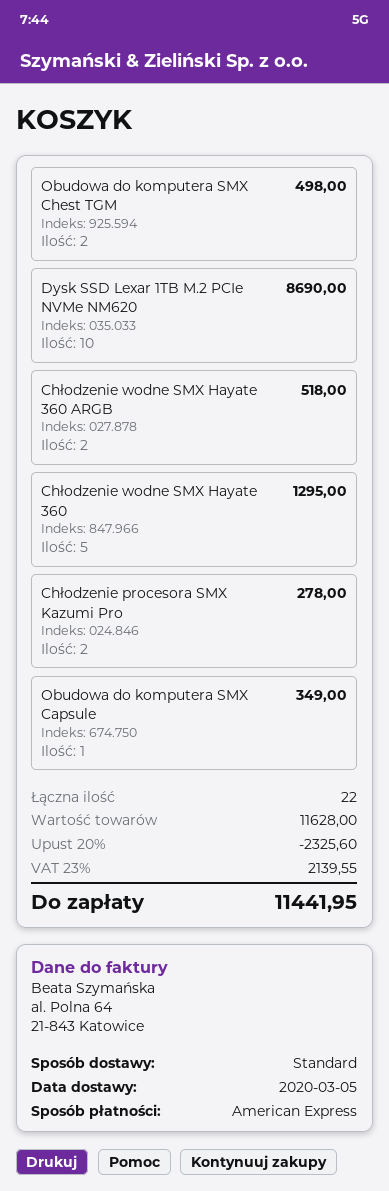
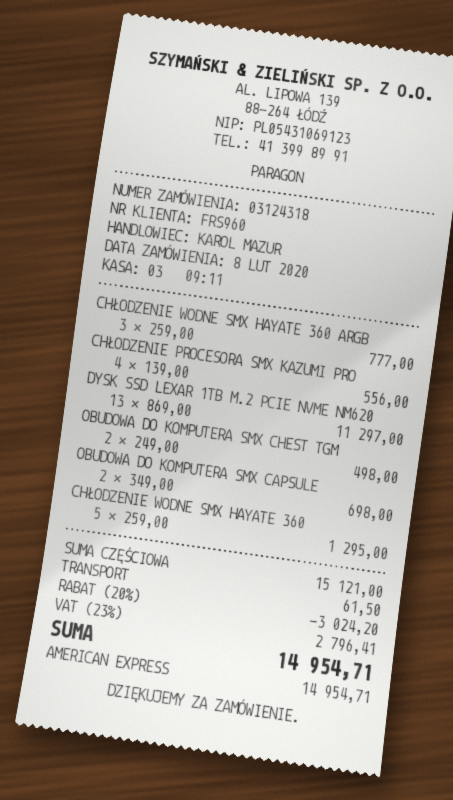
Dysk SSD Lexar 1TB M.2 PCIe NVMe NM620: 10 for 8690.00 -> 13 for 11297.00
Chłodzenie wodne SMX Hayate 360 ARGB: 2 for 518.00 -> 3 for 777.00
Chłodzenie procesora SMX Kazumi Pro: 2 for 278.00 -> 4 for 556.00
Obudowa do komputera SMX Capsule: 1 for 349.00 -> 2 for 698.00
subtotal: 11628.00 -> 15121.00
discount: 20% = 2325.60 -> 20% = 3024.20
shipping: none -> 61.50
tax: 23% = 2139.55 -> 23% = 2796.41
total: 11441.95 -> 14954.71

